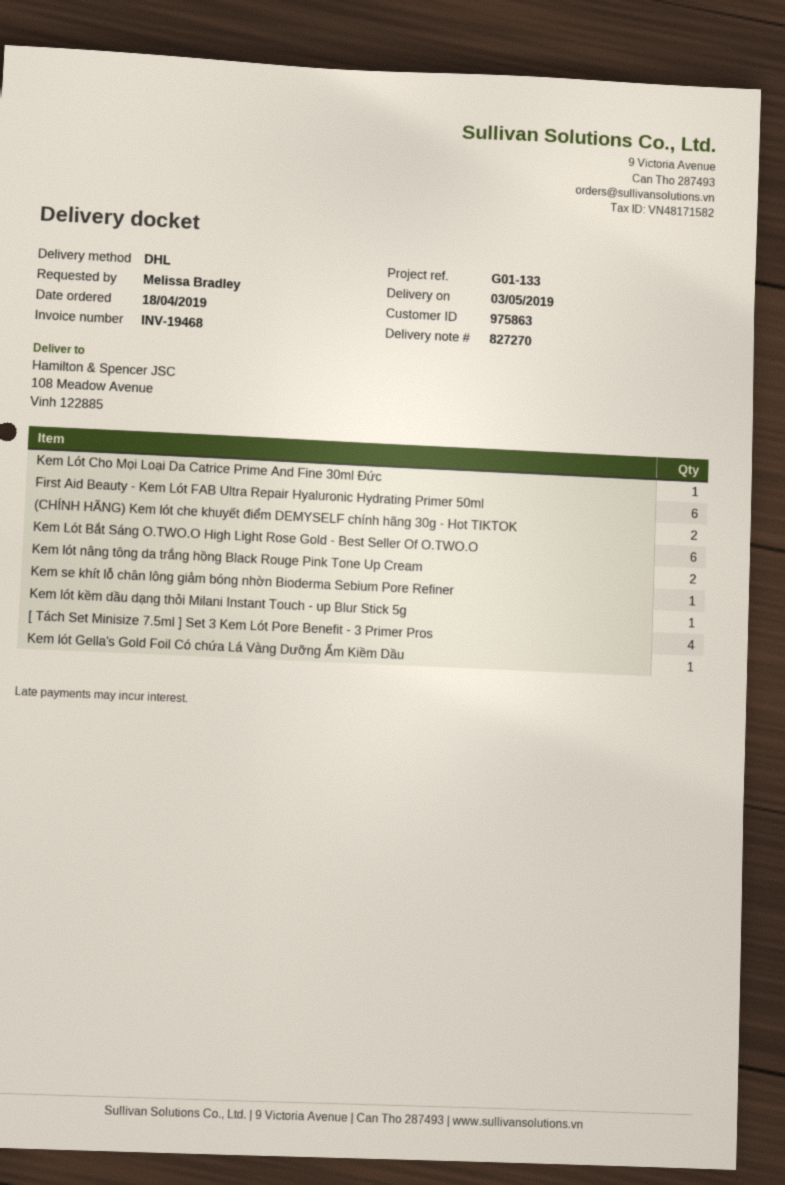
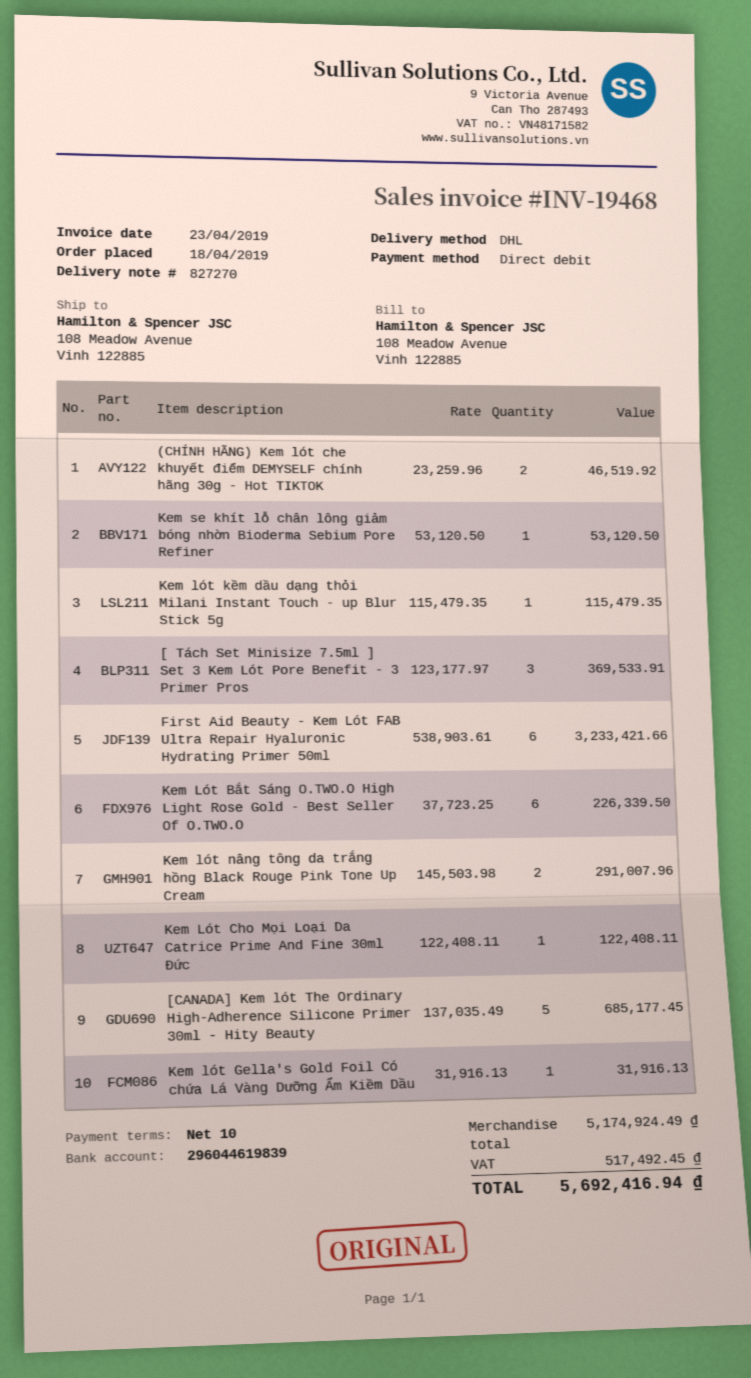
[ Tách Set Minisize 7.5ml ] Set 3 Kem Lót Pore Benefit - 3 Primer Pros: 4 -> 3
[CANADA] Kem lót The Ordinary High-Adherence Silicone Primer 30ml - Hity Beauty: none -> 5

